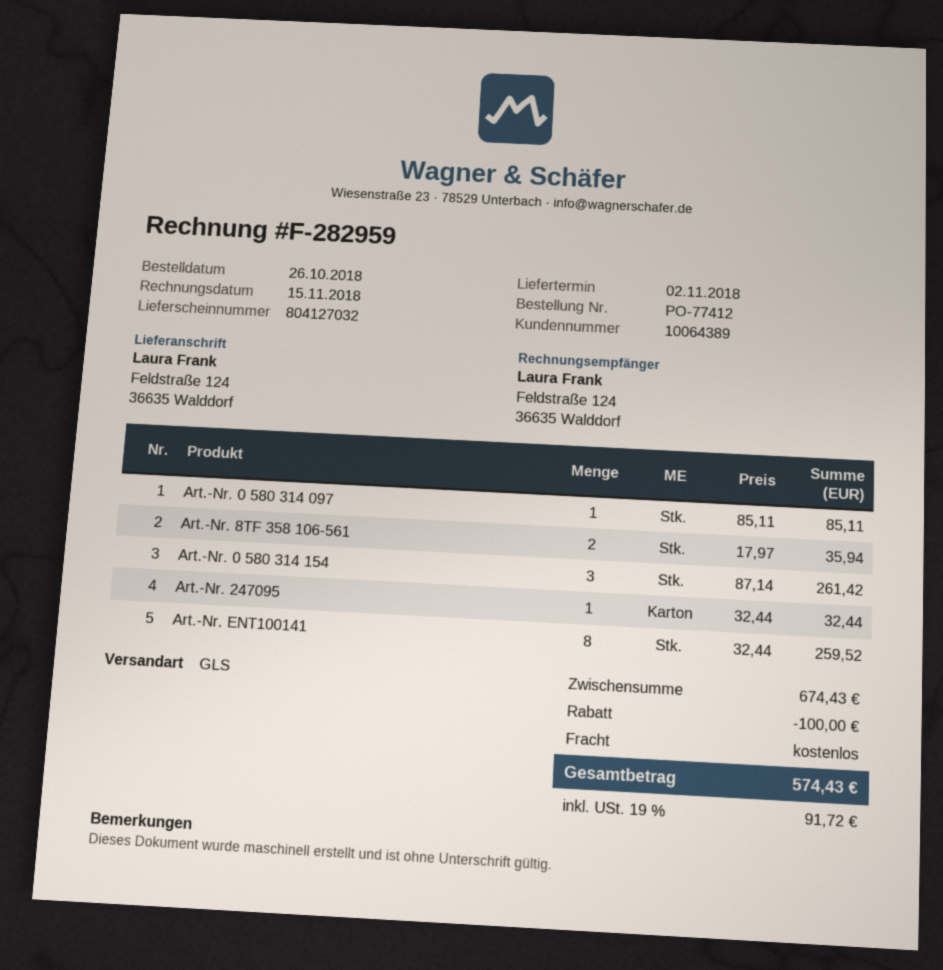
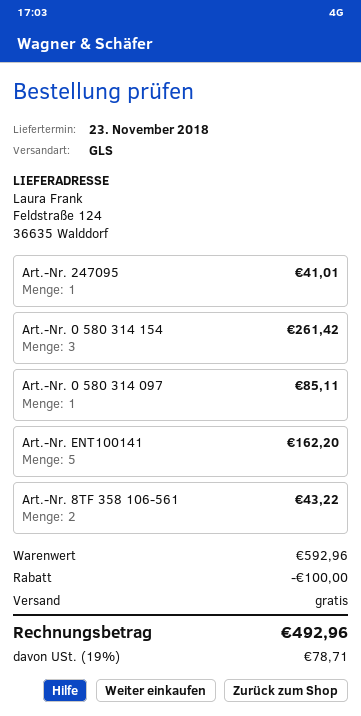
delivery date: 2018-11-02 -> 2018-11-23
Art.-Nr. 8TF 358 106-561: 2 for 35.94 -> 2 for 43.22
Art.-Nr. 247095: 1 for 32.44 -> 1 for 41.01
Art.-Nr. ENT100141: 8 for 259.52 -> 5 for 162.20
subtotal: 674.43 -> 592.96
tax: 19% = 91.72 -> 19% = 78.71
total: 574.43 -> 492.96

